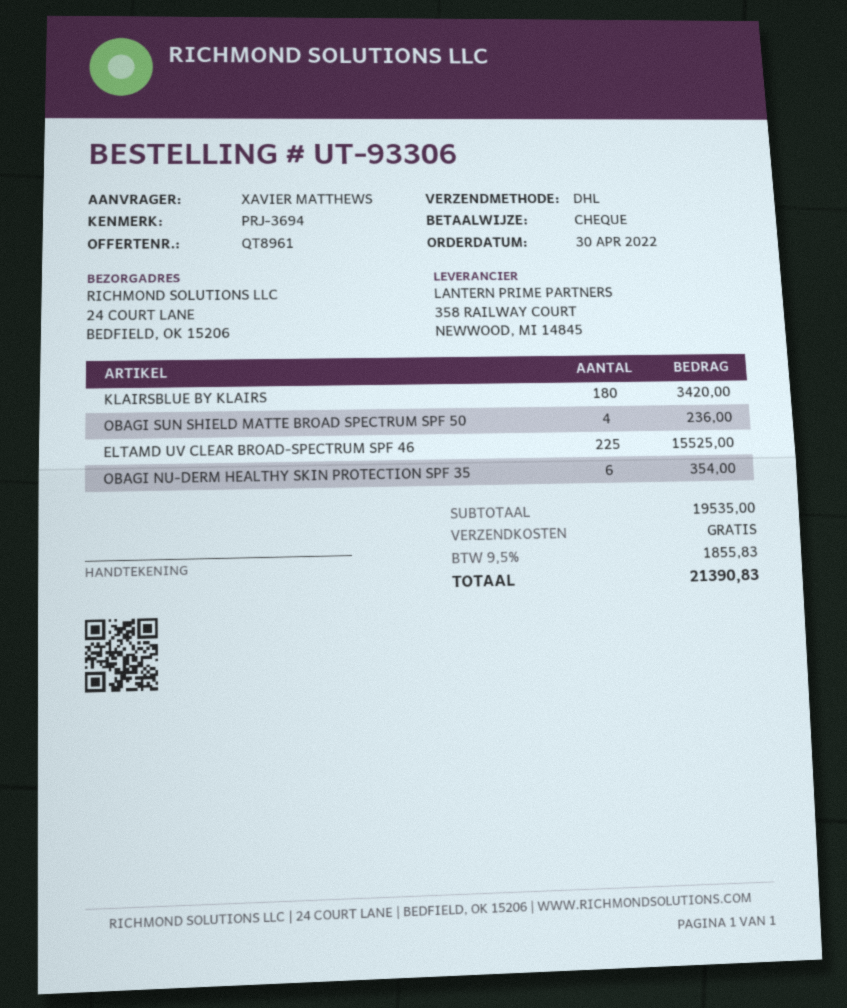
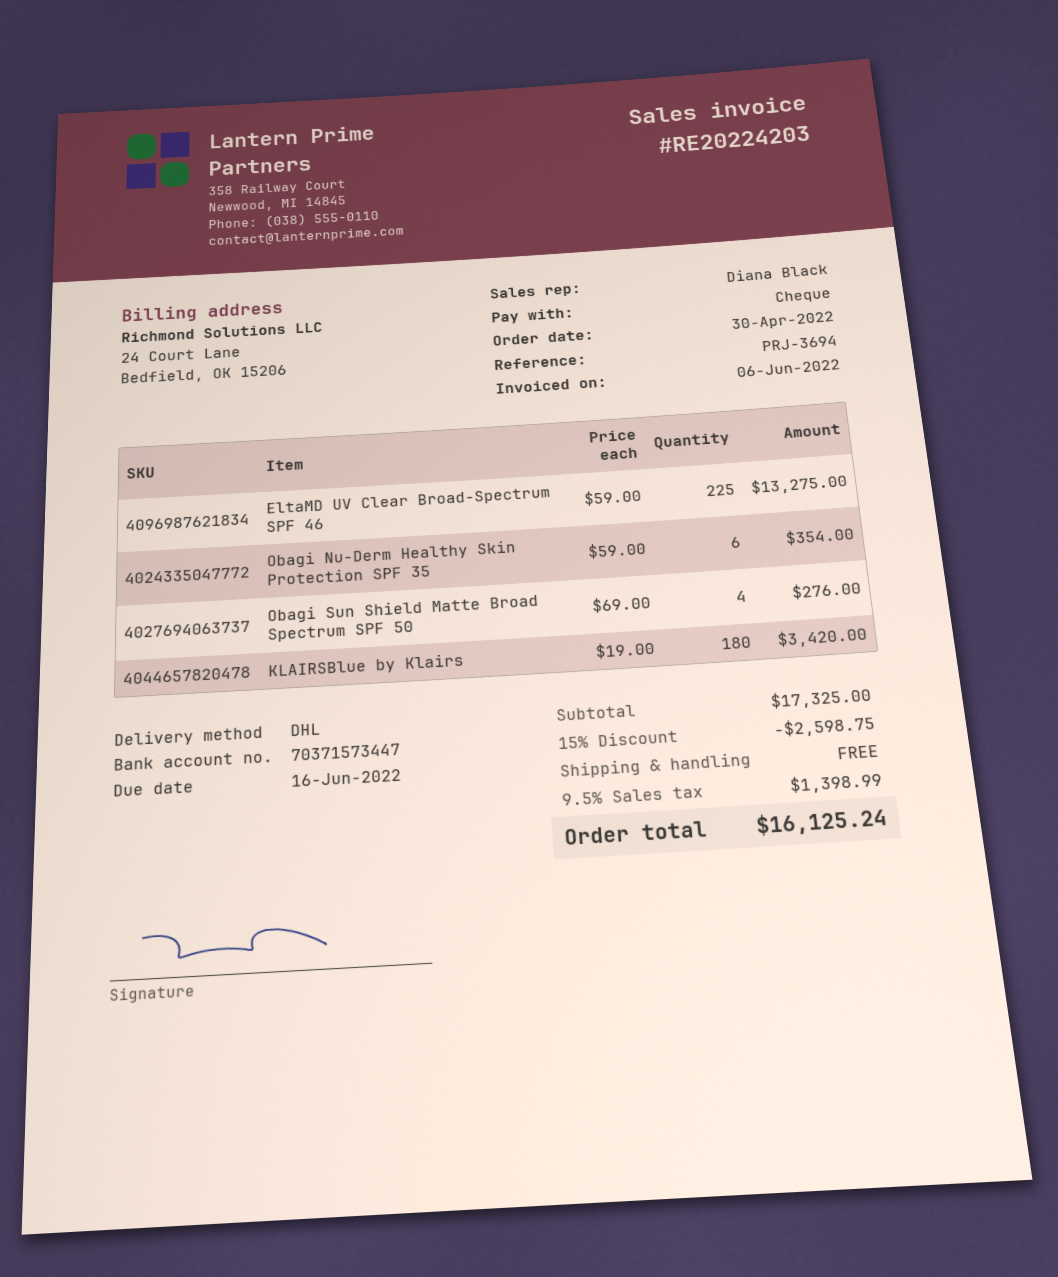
OBAGI SUN SHIELD MATTE BROAD SPECTRUM SPF 50: 4 for 236.00 -> 4 for 276.00
ELTAMD UV CLEAR BROAD-SPECTRUM SPF 46: 225 for 15525.00 -> 225 for 13275.00
subtotal: 19535.00 -> 17325.00
discount: none -> 15% = 2598.75
tax: 9.5% = 1855.83 -> 9.5% = 1398.99
total: 21390.83 -> 16125.24

